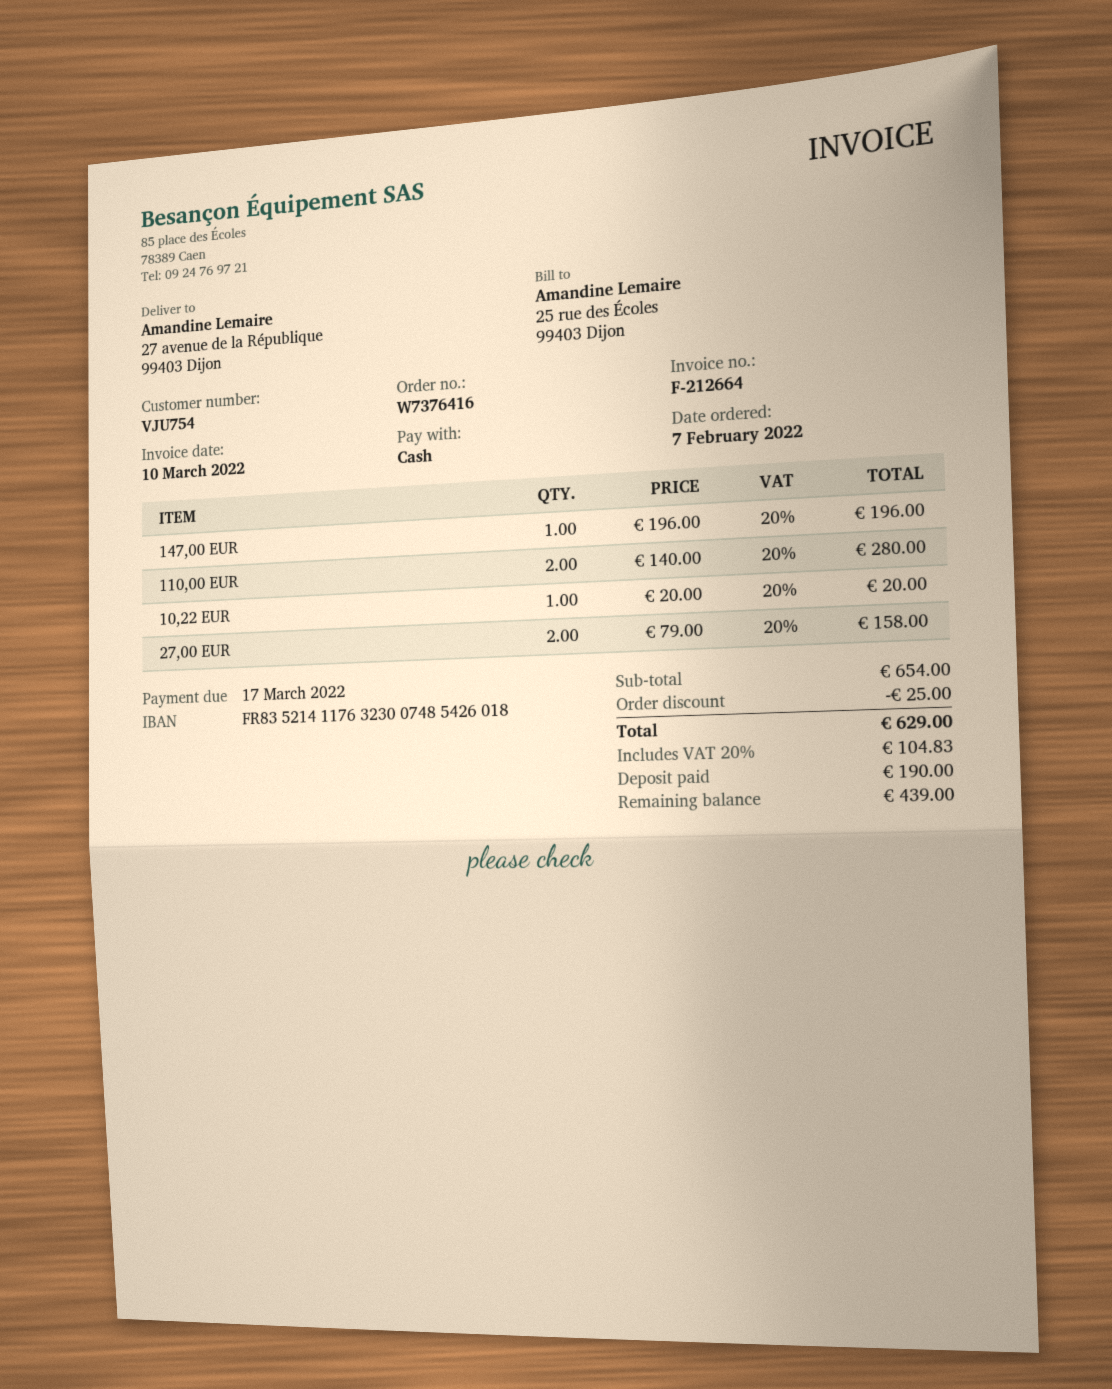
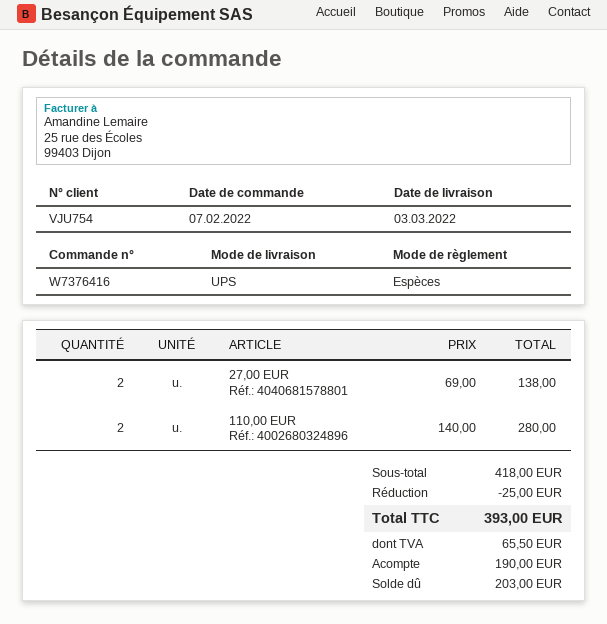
147,00 EUR: 1 x 196.00 = 196.00 -> none
10,22 EUR: 1 x 20.00 = 20.00 -> none
27,00 EUR: 2 x 79.00 = 158.00 -> 2 x 69.00 = 138.00
subtotal: 654.00 -> 418.00
tax: 104.83 -> 65.50
total: 629.00 -> 393.00
balance: 439.00 -> 203.00

